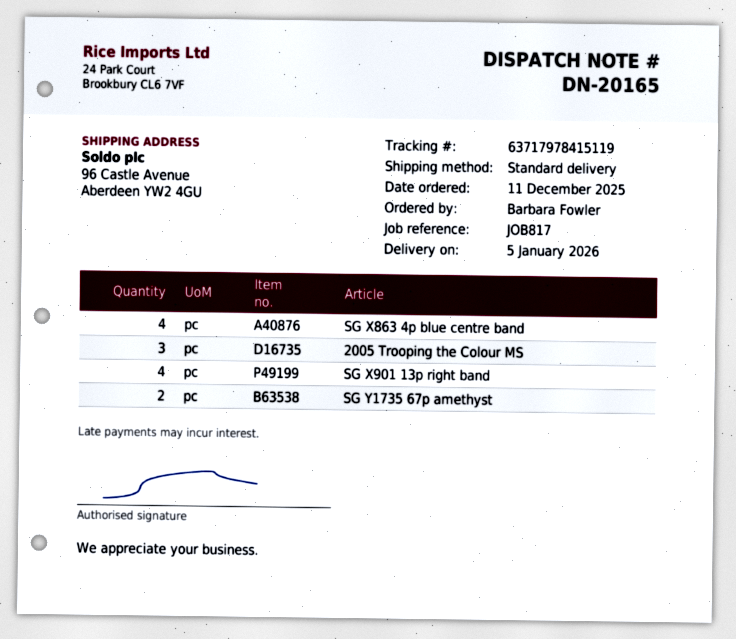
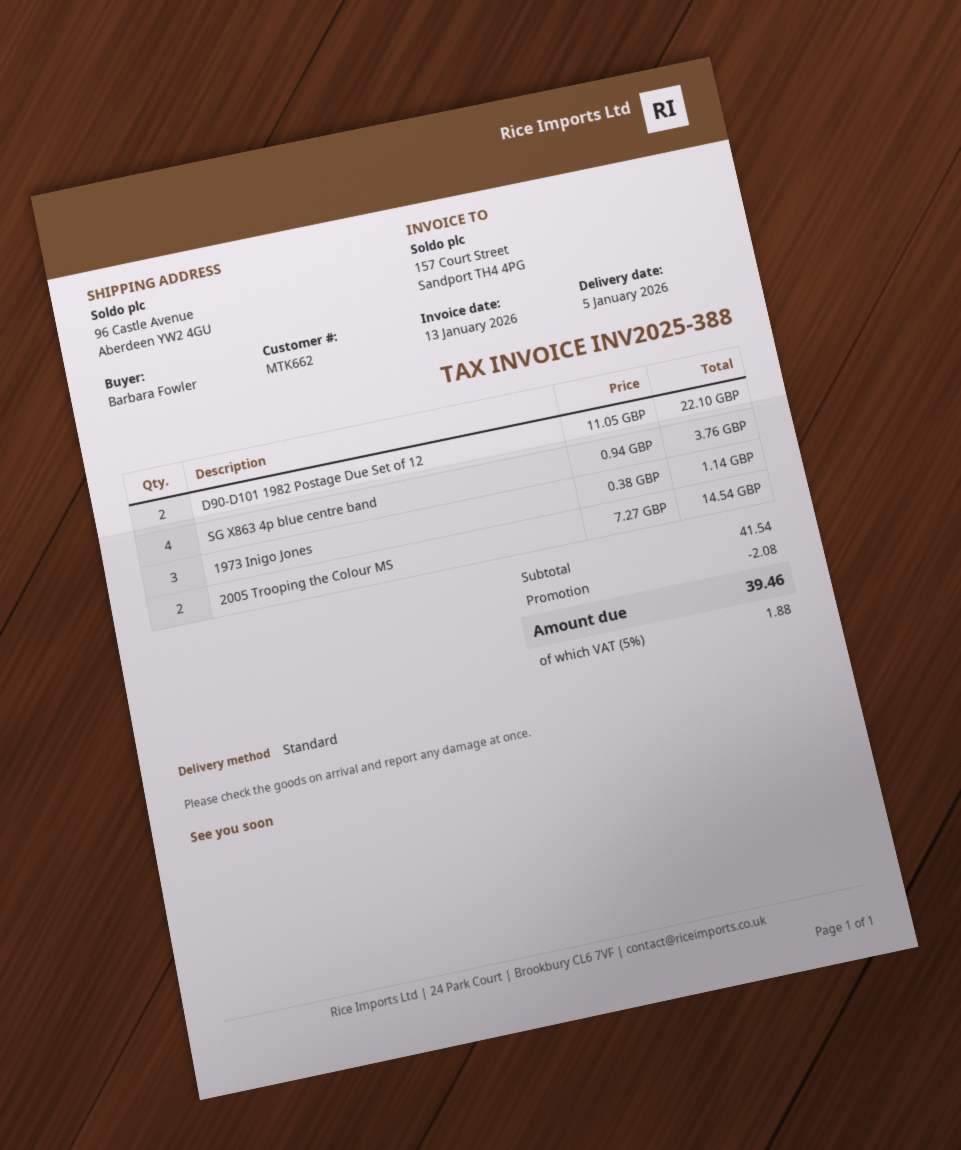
2005 Trooping the Colour MS: 3 -> 2
SG X901 13p right band: 4 -> none
SG Y1735 67p amethyst: 2 -> none
D90-D101 1982 Postage Due Set of 12: none -> 2
1973 Inigo Jones: none -> 3

